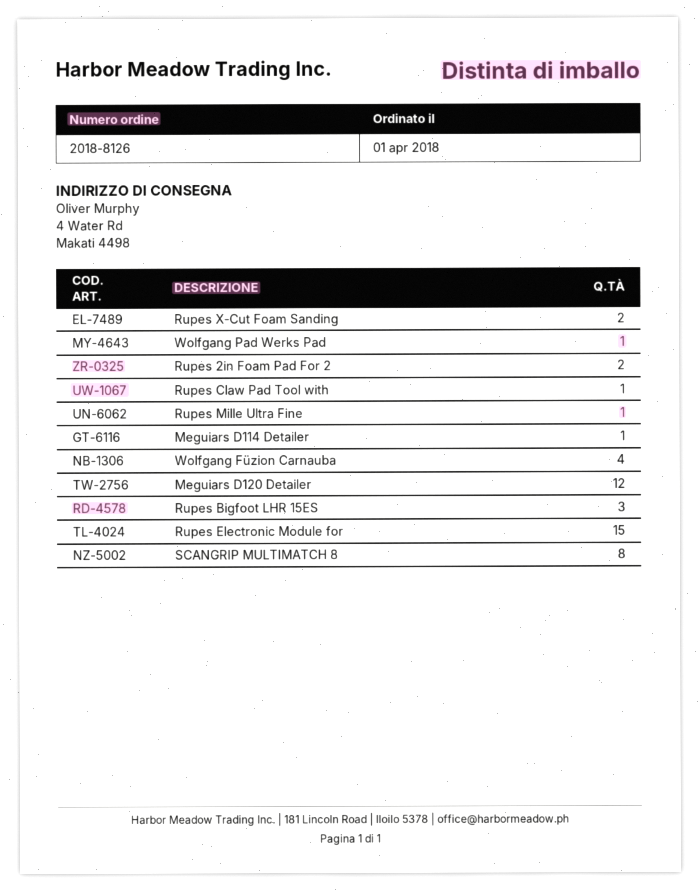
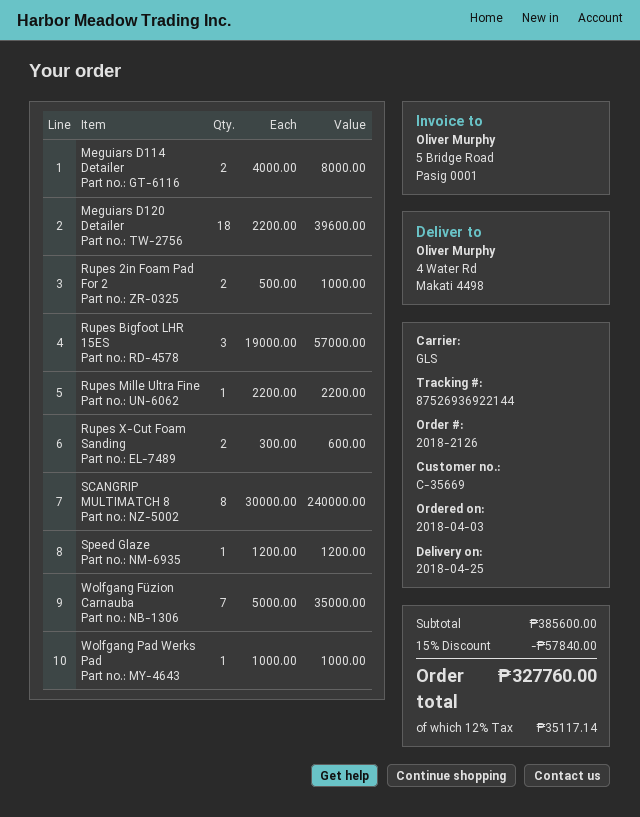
order number: 2018-8126 -> 2018-2126
order date: 2018-04-01 -> 2018-04-03
Rupes Claw Pad Tool with: 1 -> none
Meguiars D114 Detailer: 1 -> 2
Wolfgang Füzion Carnauba: 4 -> 7
Meguiars D120 Detailer: 12 -> 18
Rupes Electronic Module for: 15 -> none
Speed Glaze: none -> 1

